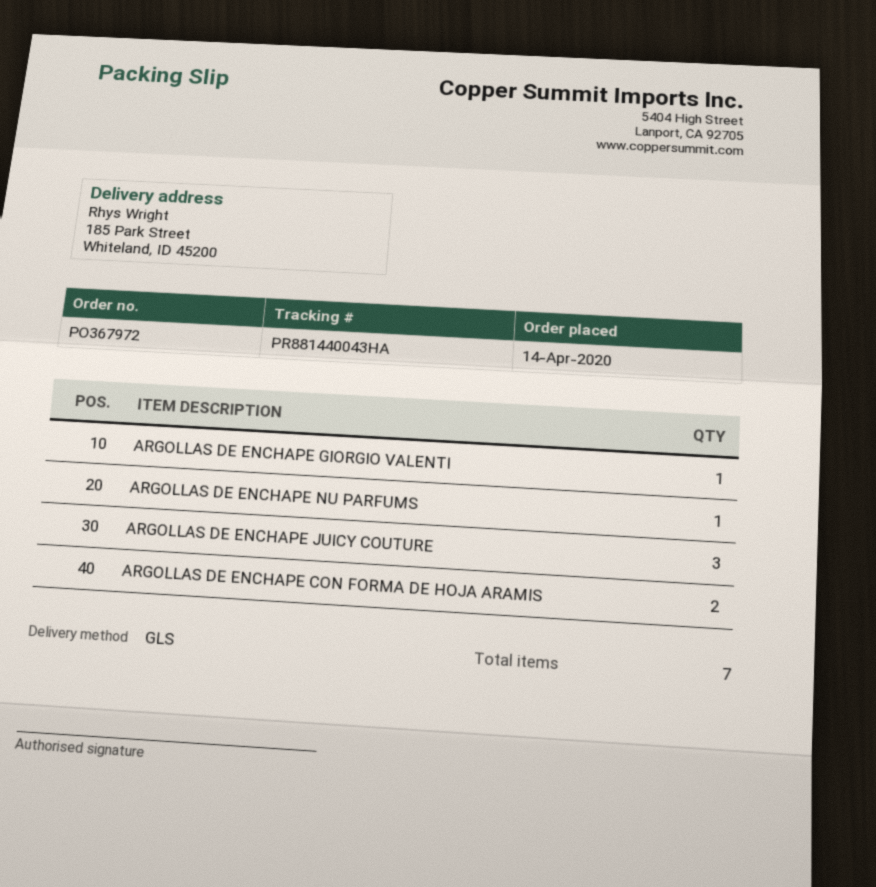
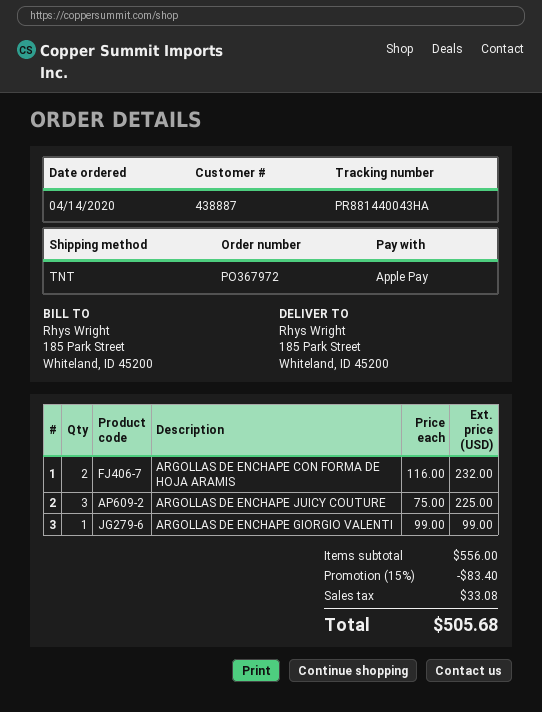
shipping method: GLS -> TNT
ARGOLLAS DE ENCHAPE NU PARFUMS: 1 -> none

